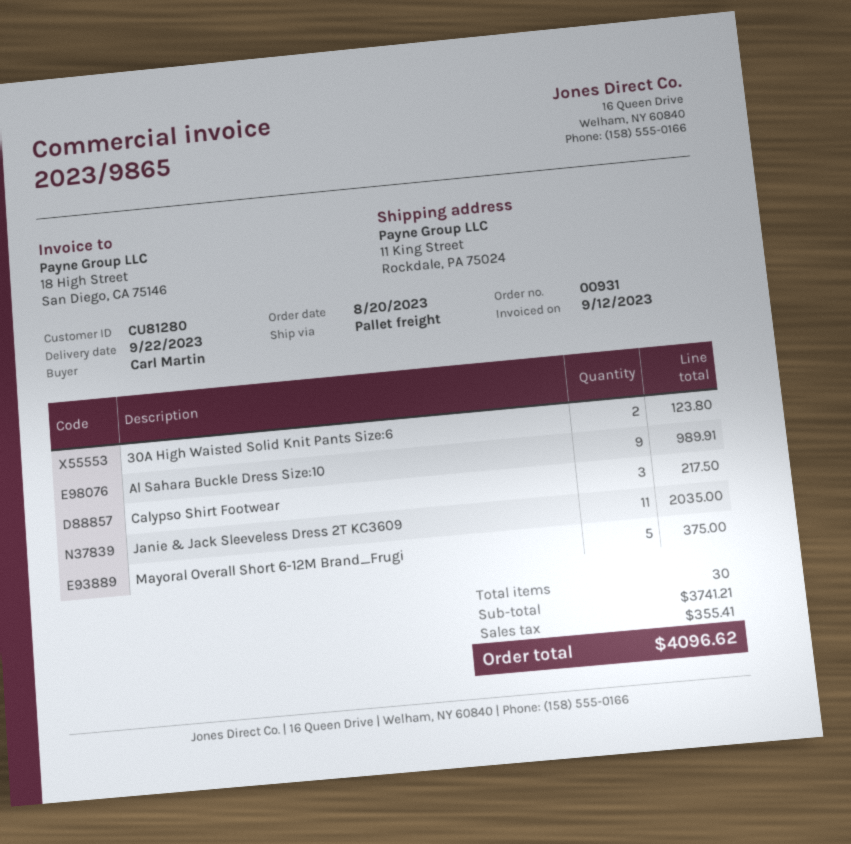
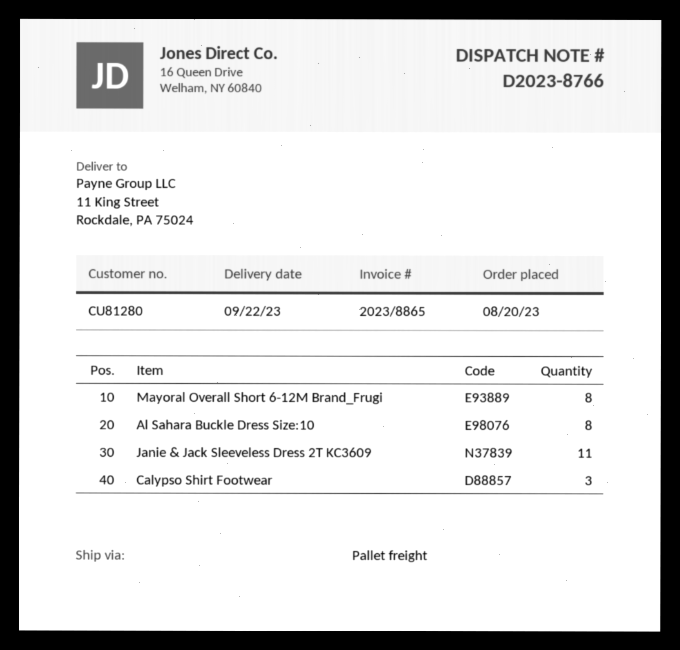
invoice number: 2023/9865 -> 2023/8865
30A High Waisted Solid Knit Pants Size:6: 2 -> none
Al Sahara Buckle Dress Size:10: 9 -> 8
Mayoral Overall Short 6-12M Brand_Frugi: 5 -> 8

